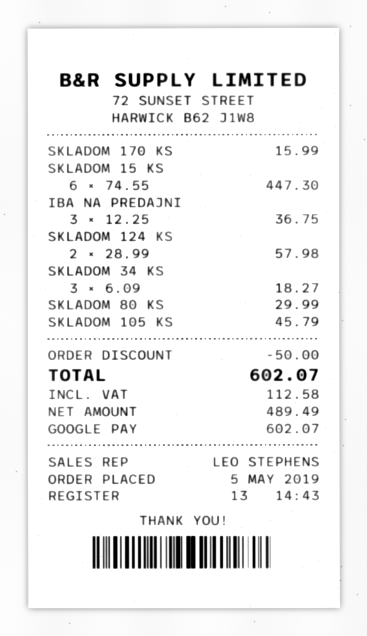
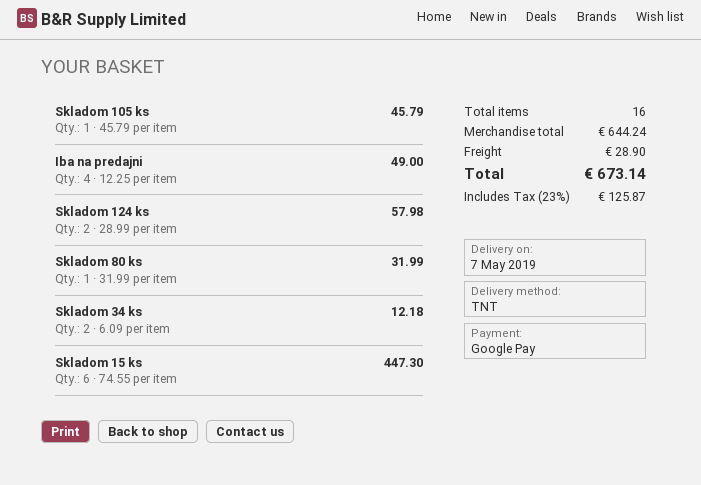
SKLADOM 170 KS: 1 x 15.99 = 15.99 -> none
IBA NA PREDAJNI: 3 x 12.25 = 36.75 -> 4 x 12.25 = 49.00
SKLADOM 34 KS: 3 x 6.09 = 18.27 -> 2 x 6.09 = 12.18
SKLADOM 80 KS: 1 x 29.99 = 29.99 -> 1 x 31.99 = 31.99
discount: 50.00 -> none
shipping: none -> 28.90
tax: 112.58 -> 125.87
total: 602.07 -> 673.14

